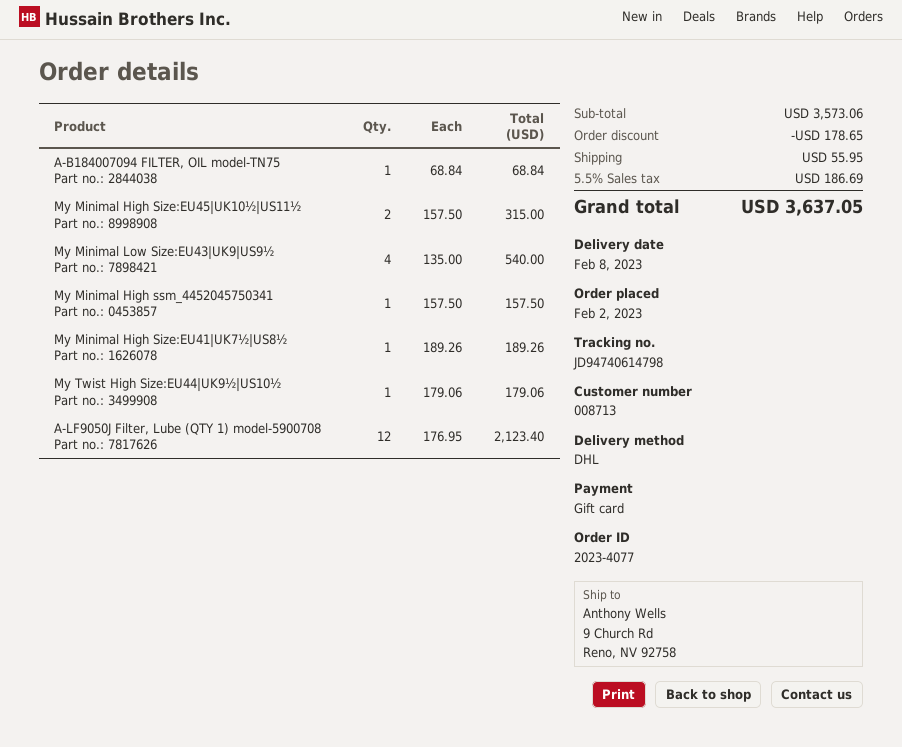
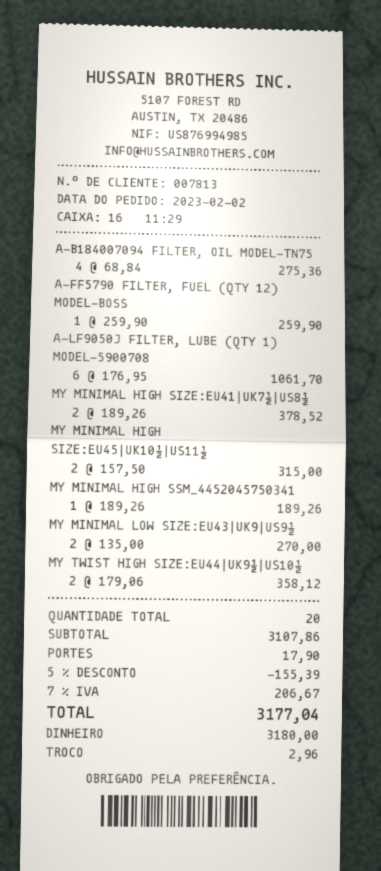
customer number: 008713 -> 007813
payment method: gift card -> cash
A-B184007094 FILTER, OIL model-TN75: 1 x 68.84 = 68.84 -> 4 x 68.84 = 275.36
My Minimal Low Size:EU43|UK9|US9½: 4 x 135.00 = 540.00 -> 2 x 135.00 = 270.00
My Minimal High ssm_4452045750341: 1 x 157.50 = 157.50 -> 1 x 189.26 = 189.26
My Minimal High Size:EU41|UK7½|US8½: 1 x 189.26 = 189.26 -> 2 x 189.26 = 378.52
My Twist High Size:EU44|UK9½|US10½: 1 x 179.06 = 179.06 -> 2 x 179.06 = 358.12
A-LF9050J Filter, Lube (QTY 1) model-5900708: 12 x 176.95 = 2123.40 -> 6 x 176.95 = 1061.70
A-FF5790 FILTER, FUEL (QTY 12) MODEL-BOSS: none -> 1 x 259.90 = 259.90
subtotal: 3573.06 -> 3107.86
discount: 178.65 -> 155.39
shipping: 55.95 -> 17.90
tax: 5.5% = 186.69 -> 7% = 206.67
total: 3637.05 -> 3177.04

